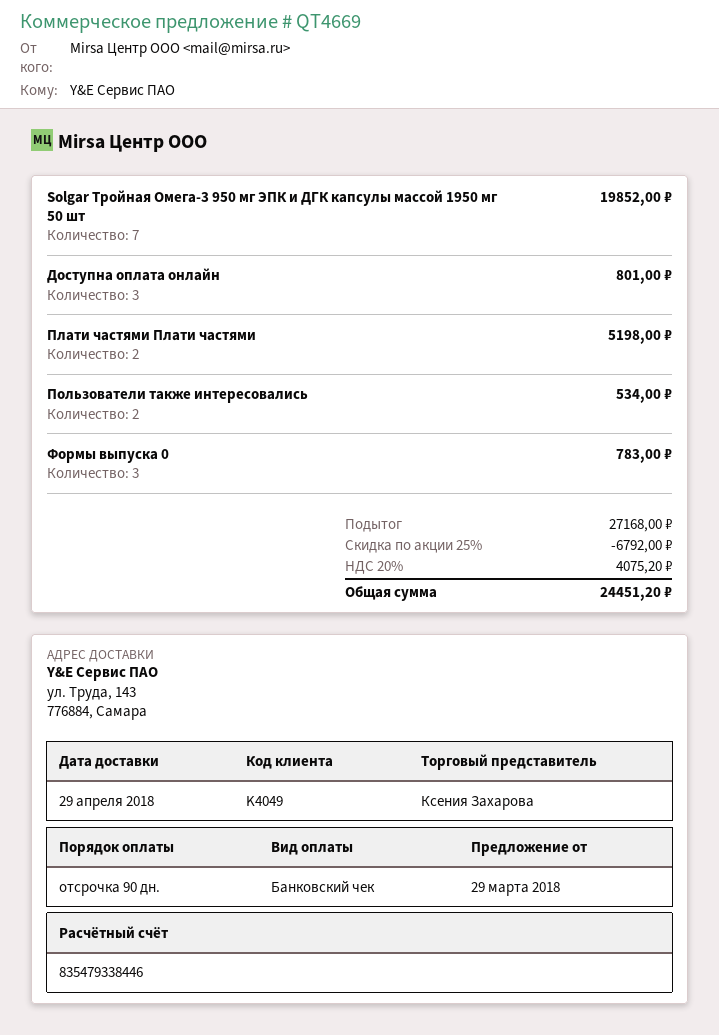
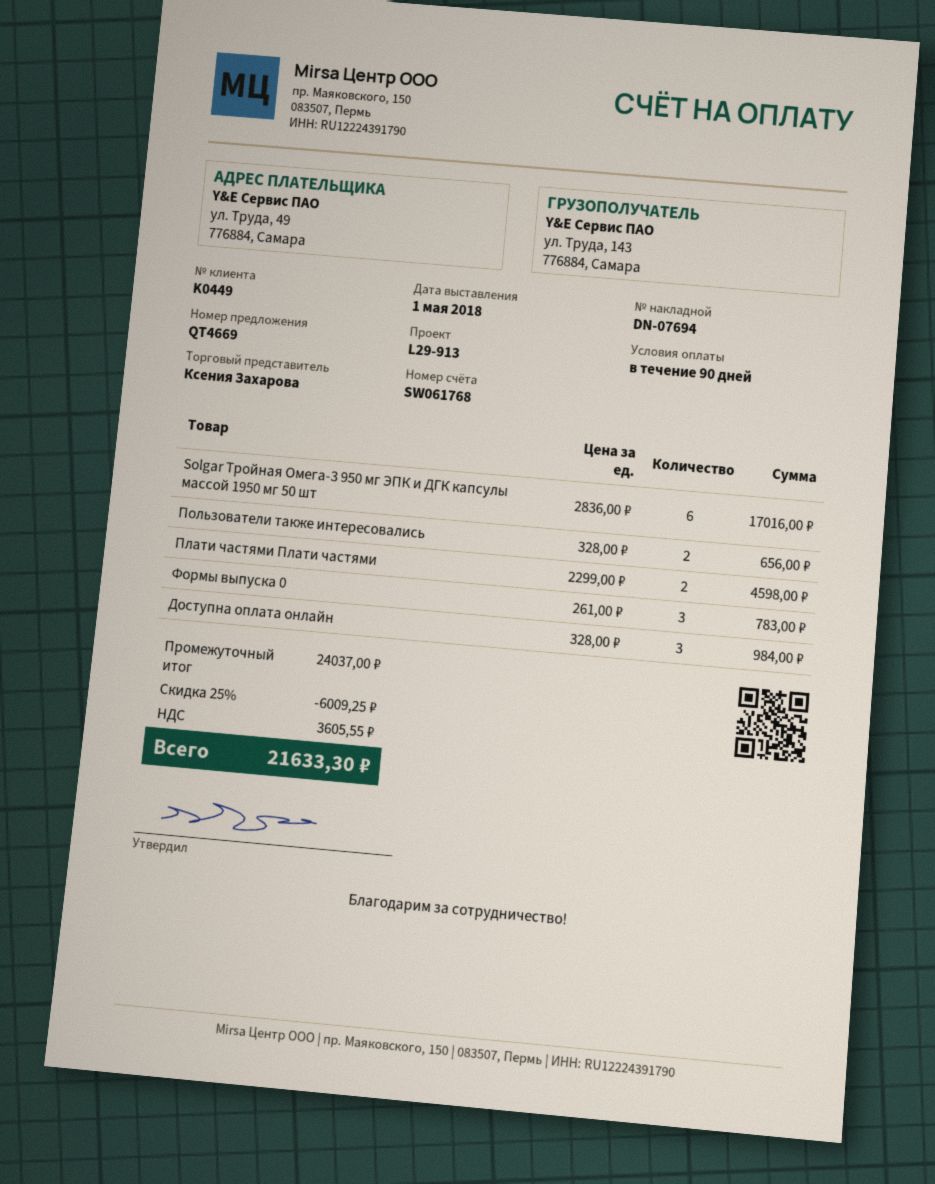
customer number: K4049 -> K0449
Solgar Тройная Омега-3 950 мг ЭПК и ДГК капсулы массой 1950 мг 50 шт: 7 for 19852.00 -> 6 for 17016.00
Доступна оплата онлайн: 3 for 801.00 -> 3 for 984.00
Плати частями Плати частями: 2 for 5198.00 -> 2 for 4598.00
Пользователи также интересовались: 2 for 534.00 -> 2 for 656.00
subtotal: 27168.00 -> 24037.00
discount: 25% = 6792.00 -> 25% = 6009.25
tax: 4075.20 -> 3605.55
total: 24451.20 -> 21633.30

